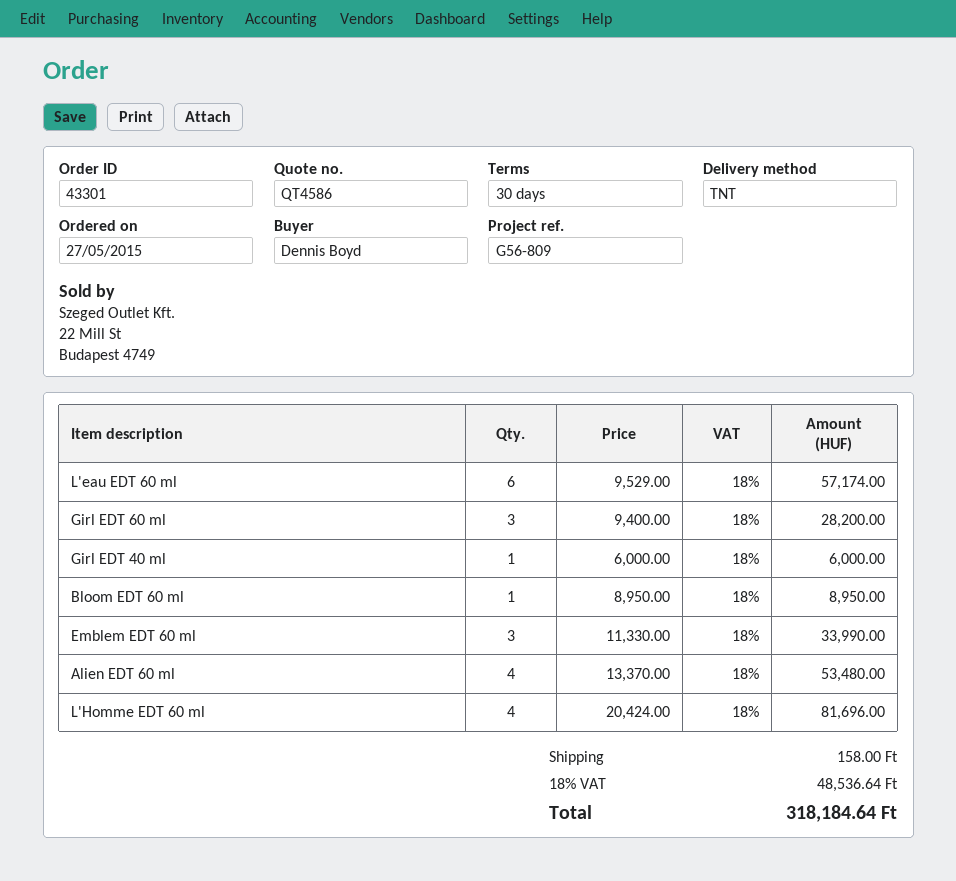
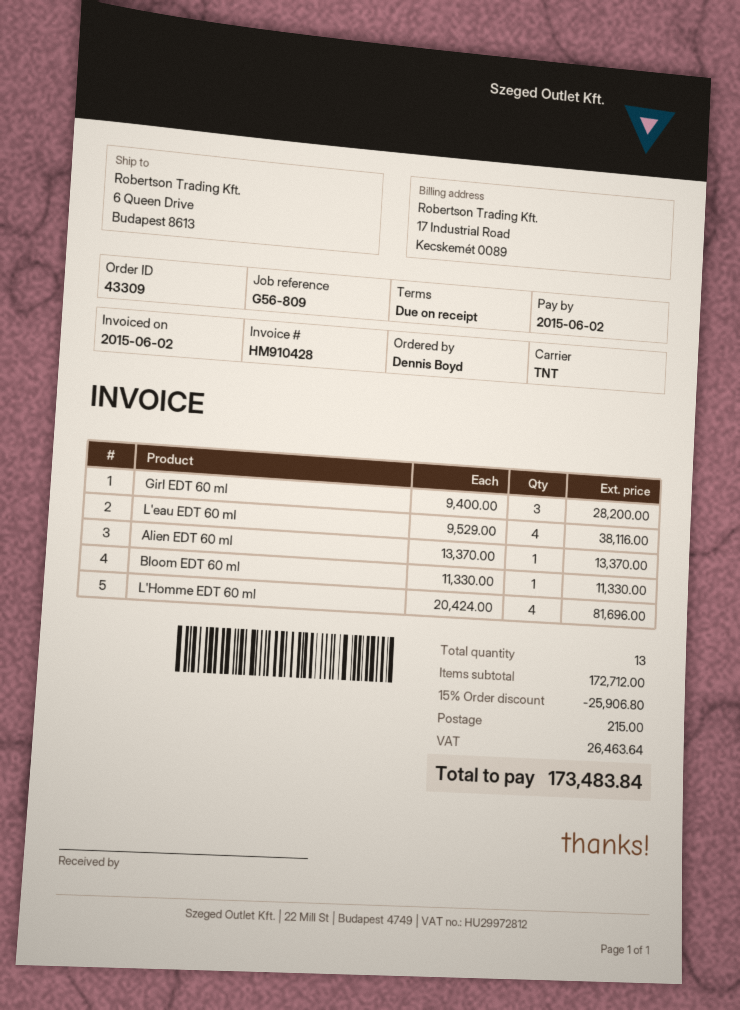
order number: 43301 -> 43309
payment terms: 30 days -> on receipt
L'eau EDT 60 ml: 6 x 9529.00 = 57174.00 -> 4 x 9529.00 = 38116.00
Girl EDT 40 ml: 1 x 6000.00 = 6000.00 -> none
Bloom EDT 60 ml: 1 x 8950.00 = 8950.00 -> 1 x 11330.00 = 11330.00
Emblem EDT 60 ml: 3 x 11330.00 = 33990.00 -> none
Alien EDT 60 ml: 4 x 13370.00 = 53480.00 -> 1 x 13370.00 = 13370.00
discount: none -> 15% = 25906.80
shipping: 158.00 -> 215.00
tax: 48536.64 -> 26463.64
total: 318184.64 -> 173483.84

